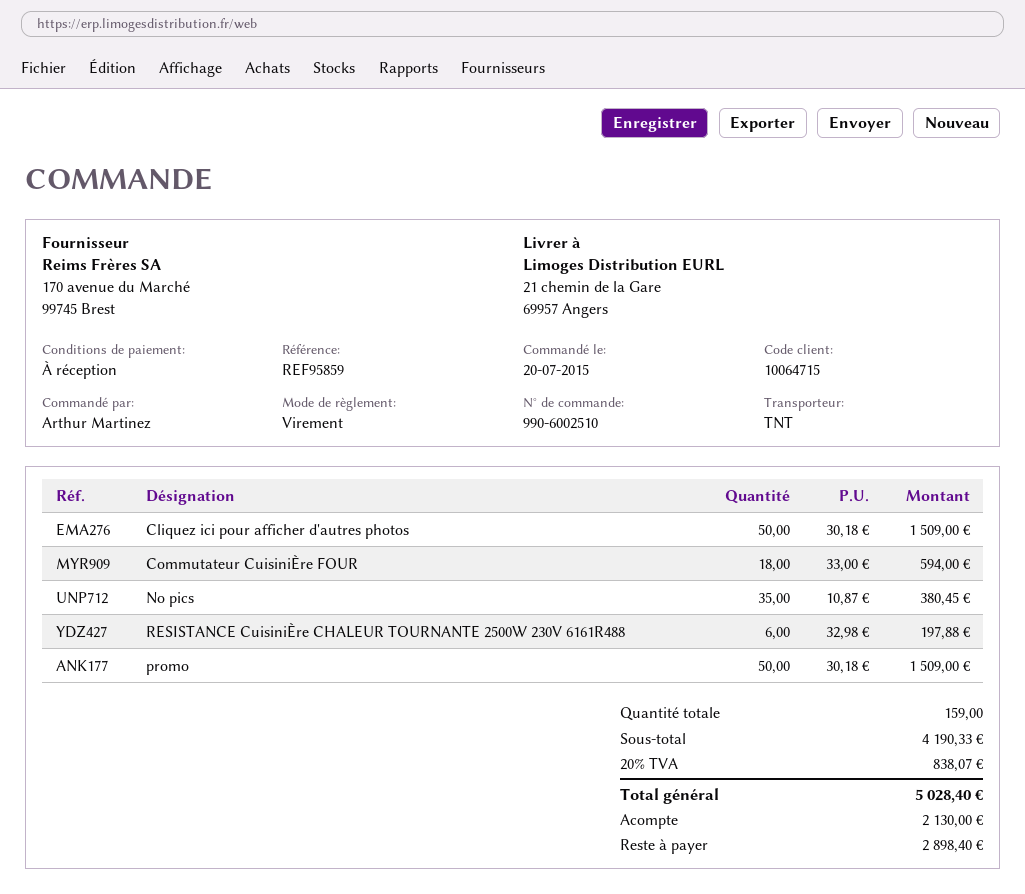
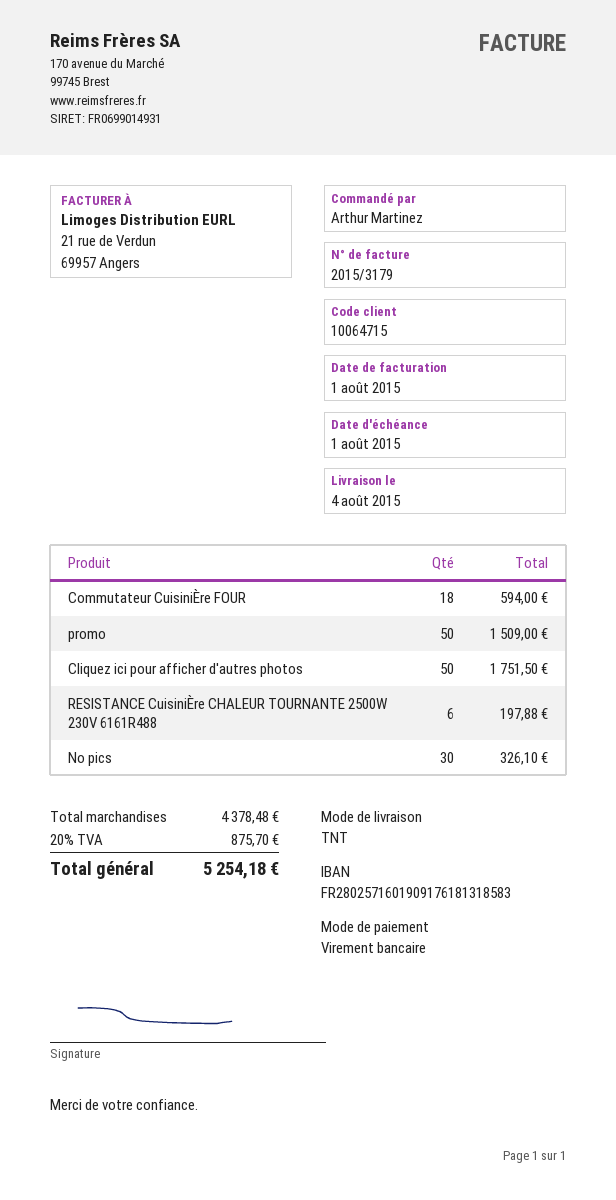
Cliquez ici pour afficher d'autres photos: 50 for 1509.00 -> 50 for 1751.50
No pics: 35 for 380.45 -> 30 for 326.10
subtotal: 4190.33 -> 4378.48
tax: 20% = 838.07 -> 20% = 875.70
total: 5028.40 -> 5254.18

